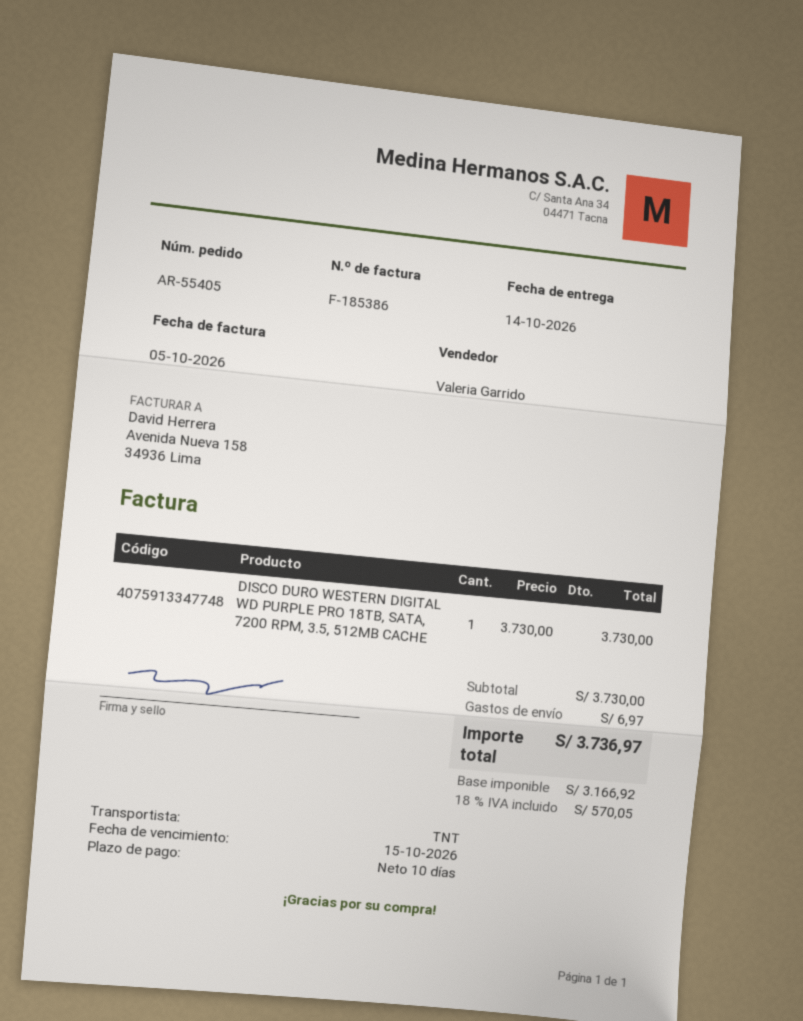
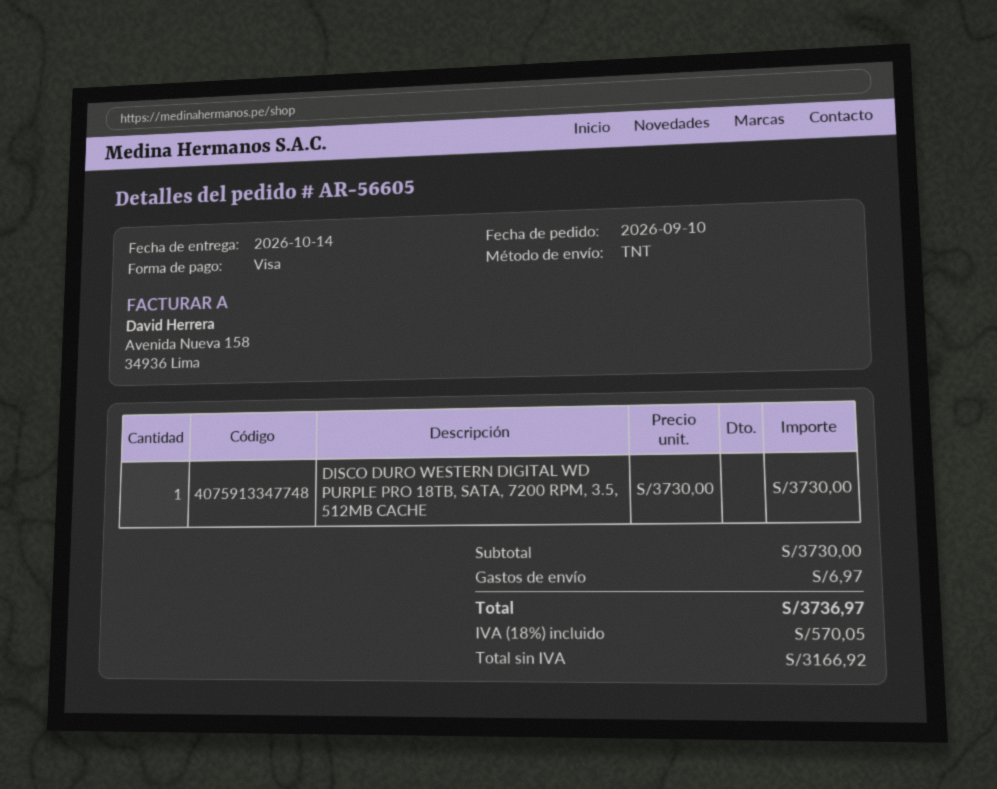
order number: AR-55405 -> AR-56605

